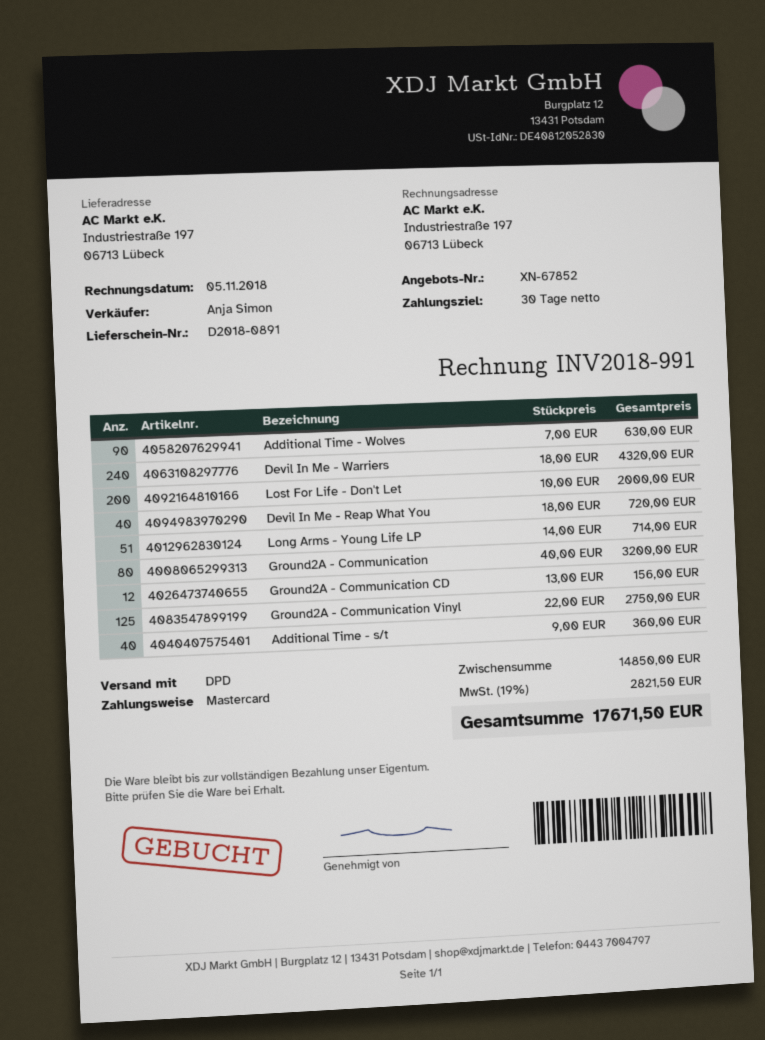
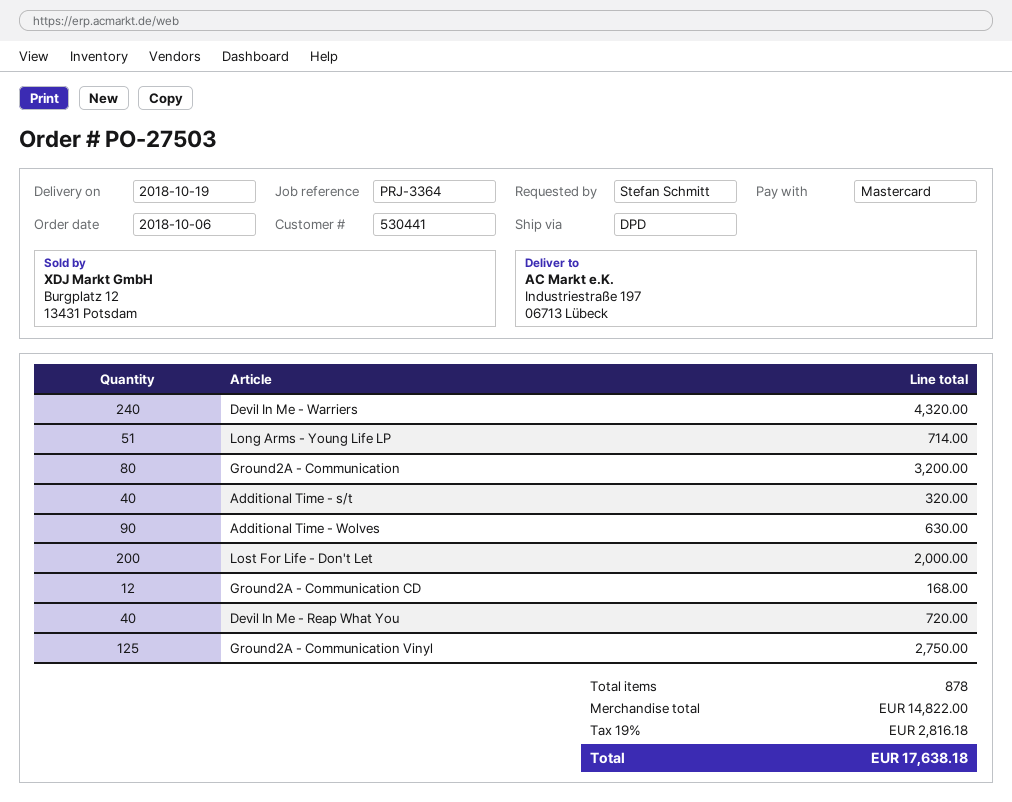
Ground2A - Communication CD: 12 for 156.00 -> 12 for 168.00
Additional Time - s/t: 40 for 360.00 -> 40 for 320.00
subtotal: 14850.00 -> 14822.00
tax: 19% = 2821.50 -> 19% = 2816.18
total: 17671.50 -> 17638.18

